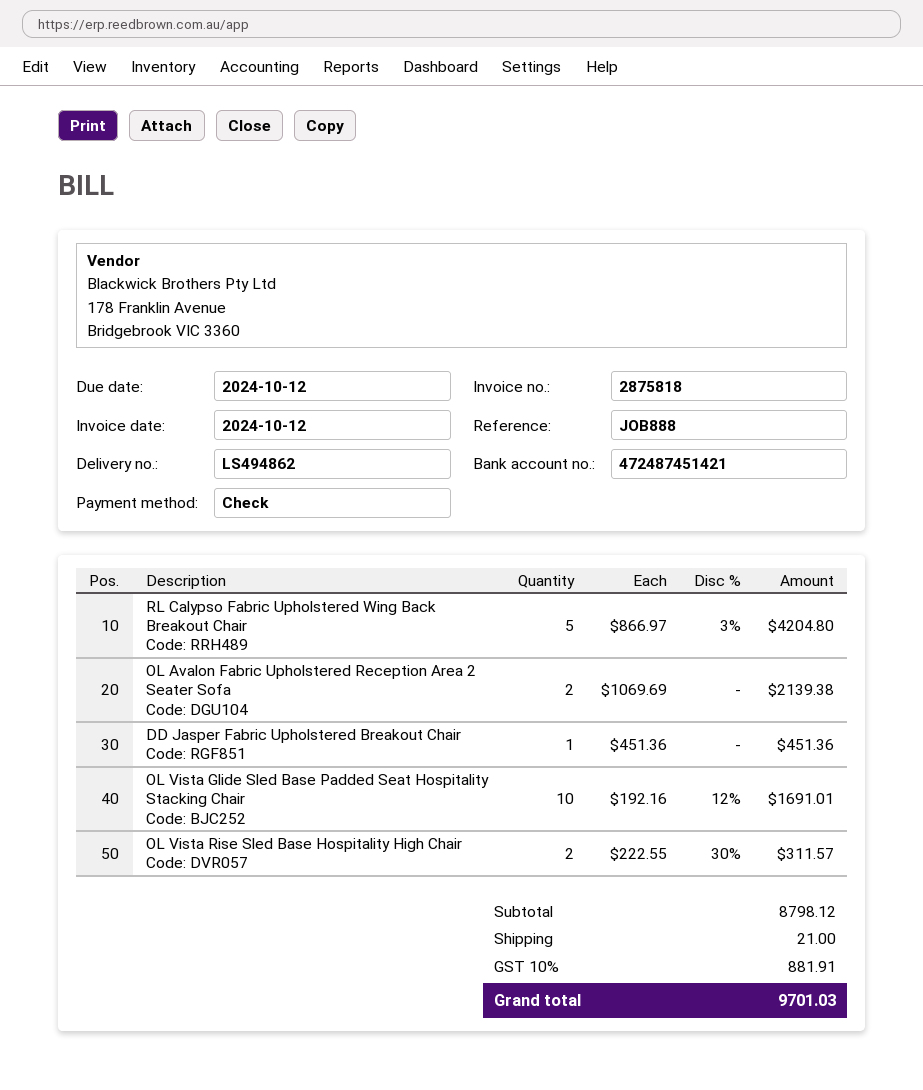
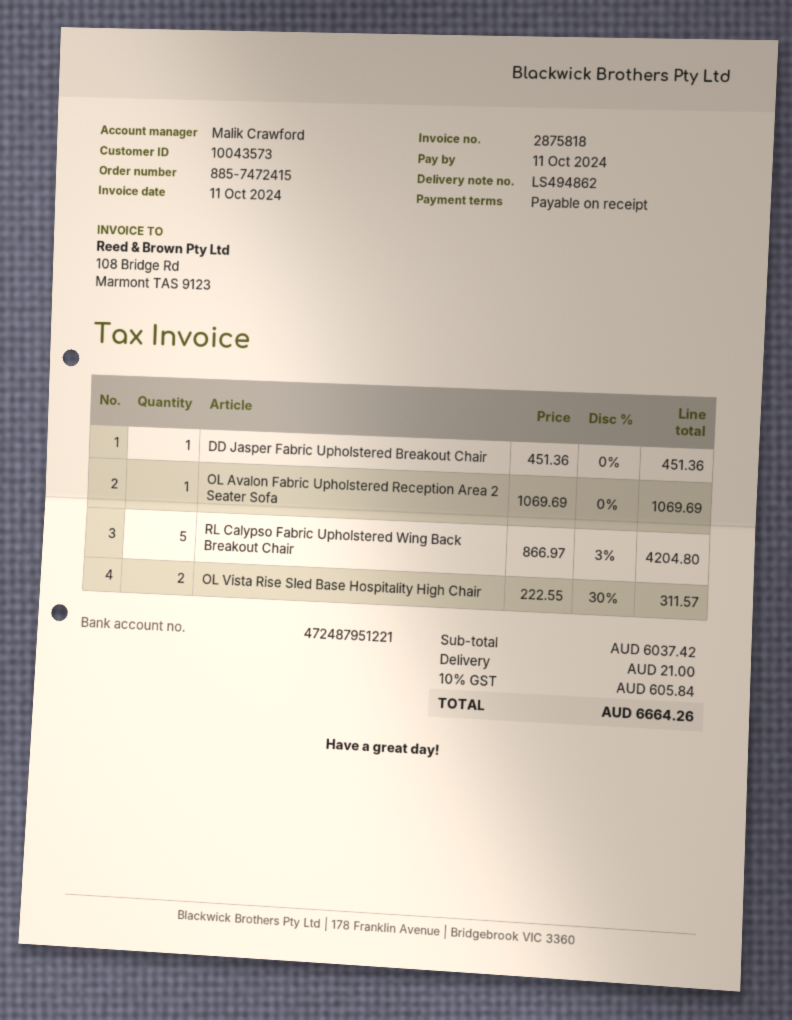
invoice date: 2024-10-12 -> 2024-10-11
due date: 2024-10-12 -> 2024-10-11
bank account: 472487451421 -> 472487951221
OL Avalon Fabric Upholstered Reception Area 2 Seater Sofa: 2 x 1069.69 = 2139.38 -> 1 x 1069.69 = 1069.69
OL Vista Glide Sled Base Padded Seat Hospitality Stacking Chair: 10 x 192.16 - 12% = 1691.01 -> none
subtotal: 8798.12 -> 6037.42
tax: 10% = 881.91 -> 10% = 605.84
total: 9701.03 -> 6664.26

